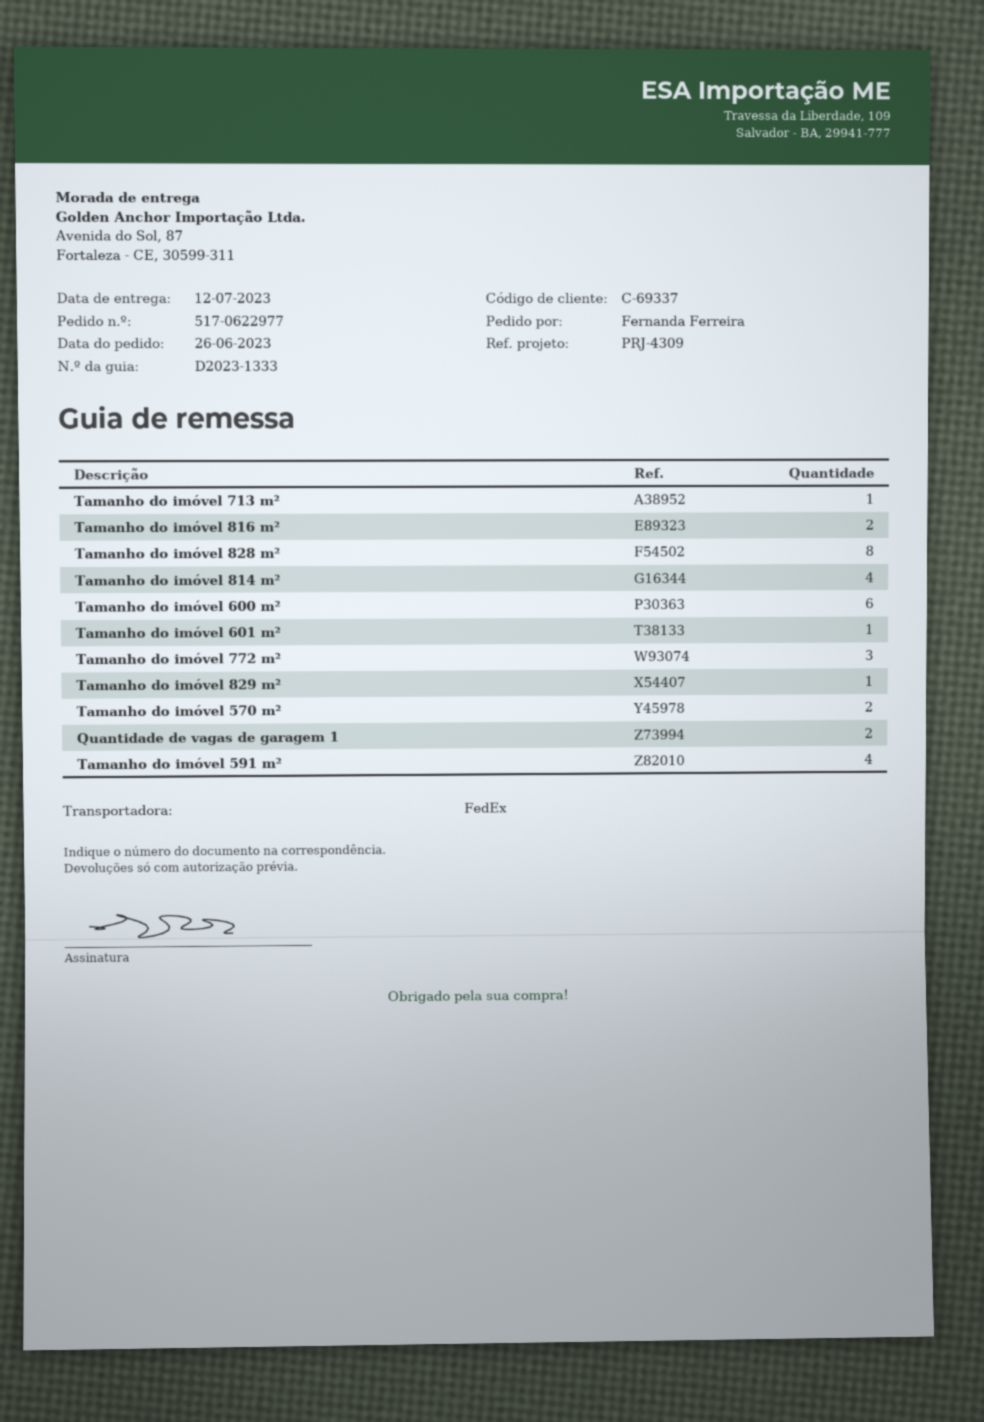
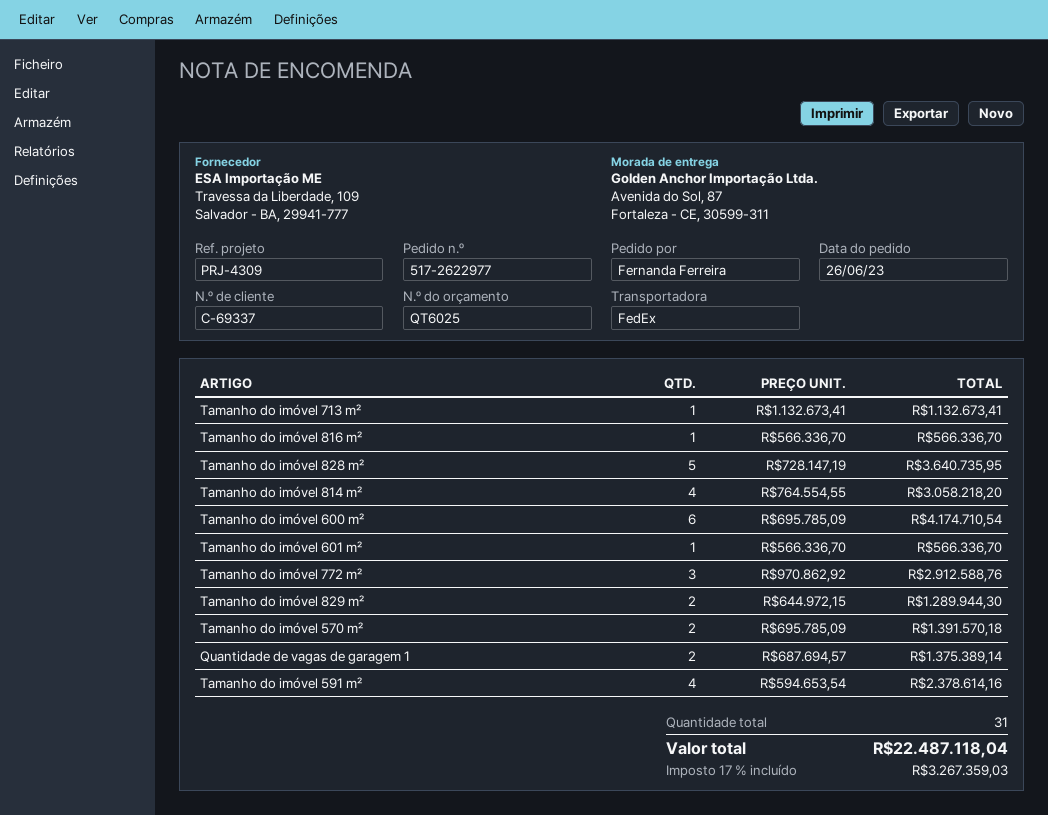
order number: 517-0622977 -> 517-2622977
Tamanho do imóvel 816 m²: 2 -> 1
Tamanho do imóvel 828 m²: 8 -> 5
Tamanho do imóvel 829 m²: 1 -> 2

